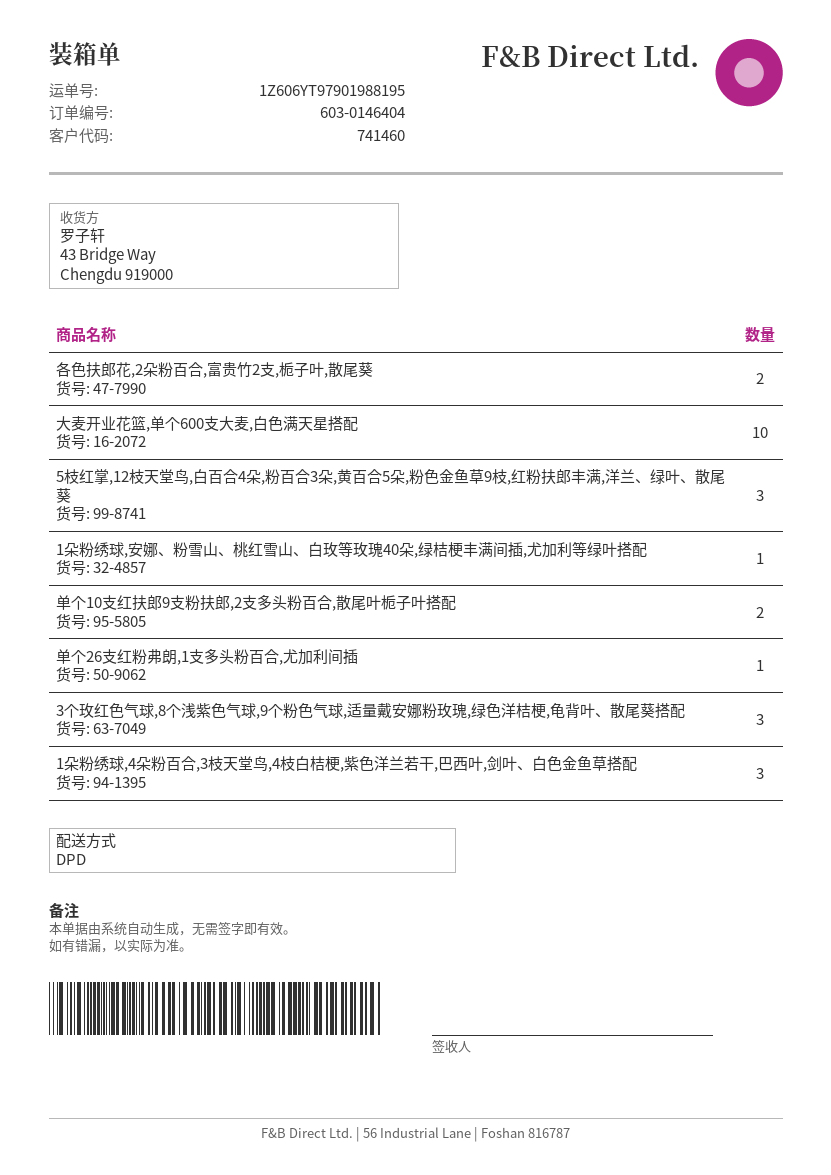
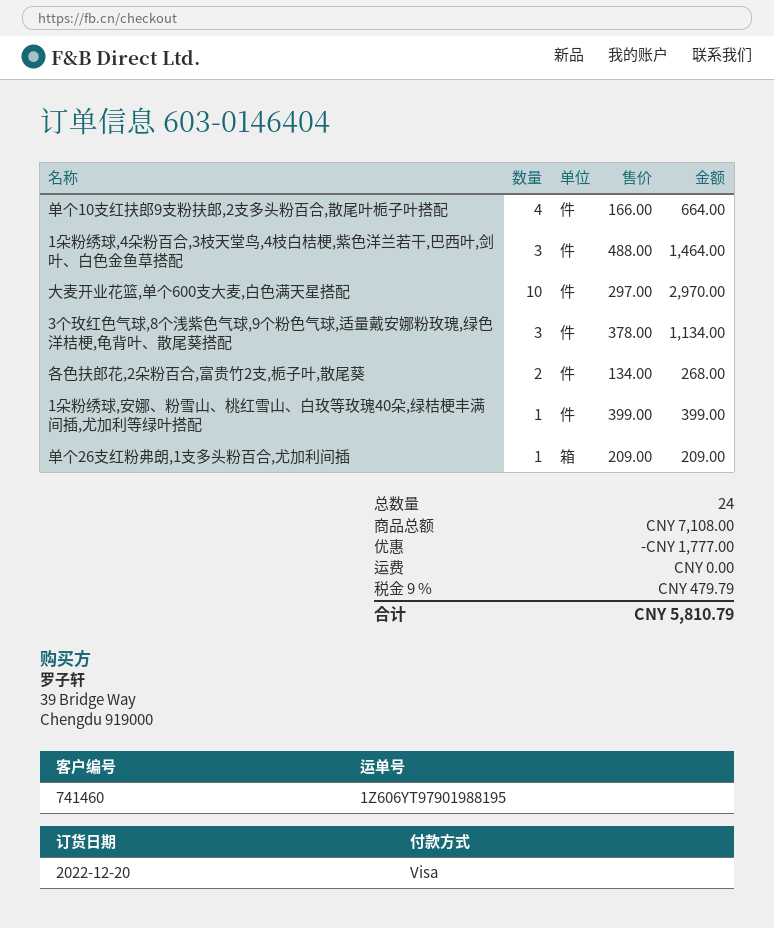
5枝红掌,12枝天堂鸟,白百合4朵,粉百合3朵,黄百合5朵,粉色金鱼草9枝,红粉扶郎丰满,洋兰、绿叶、散尾葵: 3 -> none
单个10支红扶郎9支粉扶郎,2支多头粉百合,散尾叶栀子叶搭配: 2 -> 4

